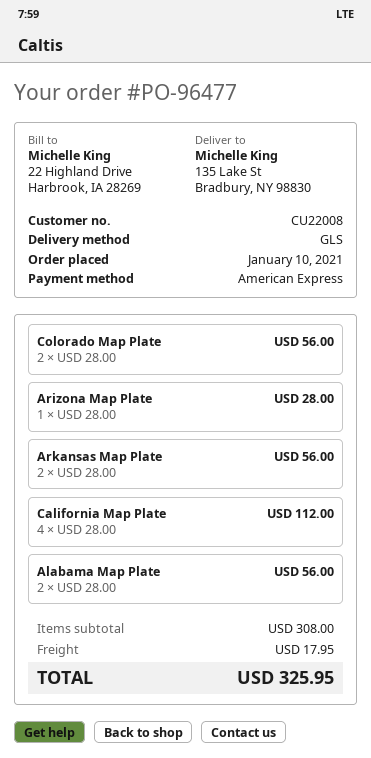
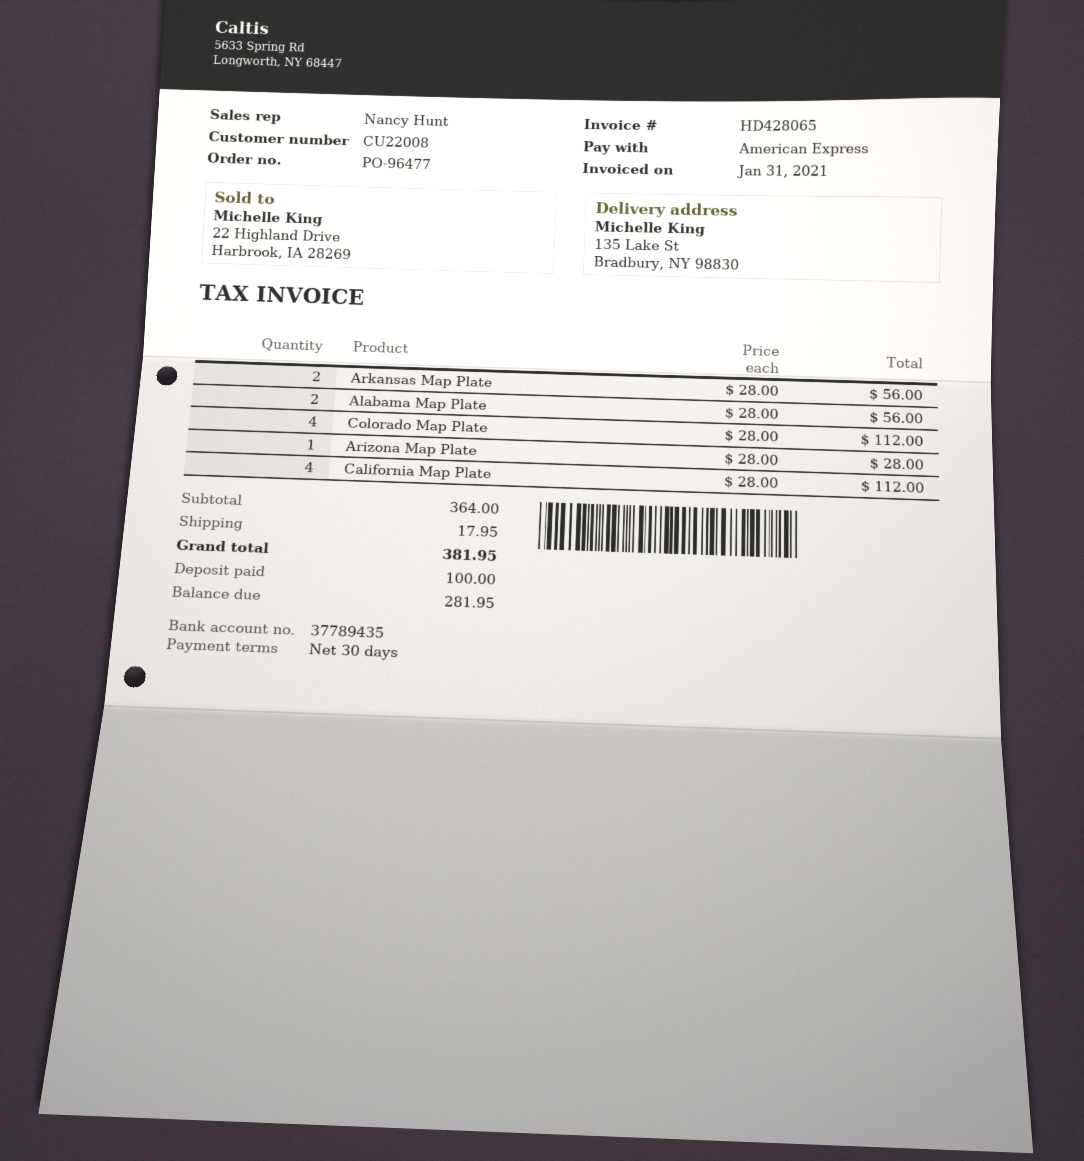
Colorado Map Plate: 2 x 28.00 = 56.00 -> 4 x 28.00 = 112.00
subtotal: 308.00 -> 364.00
total: 325.95 -> 381.95

